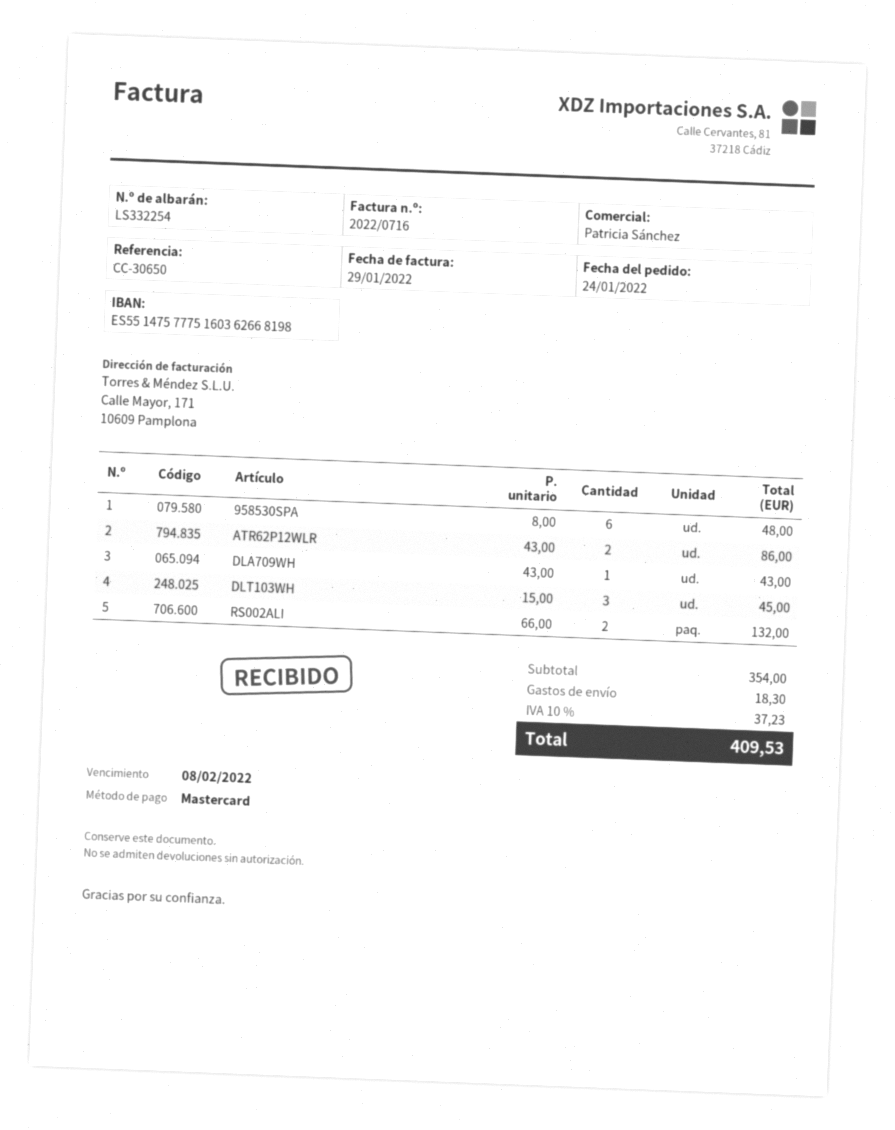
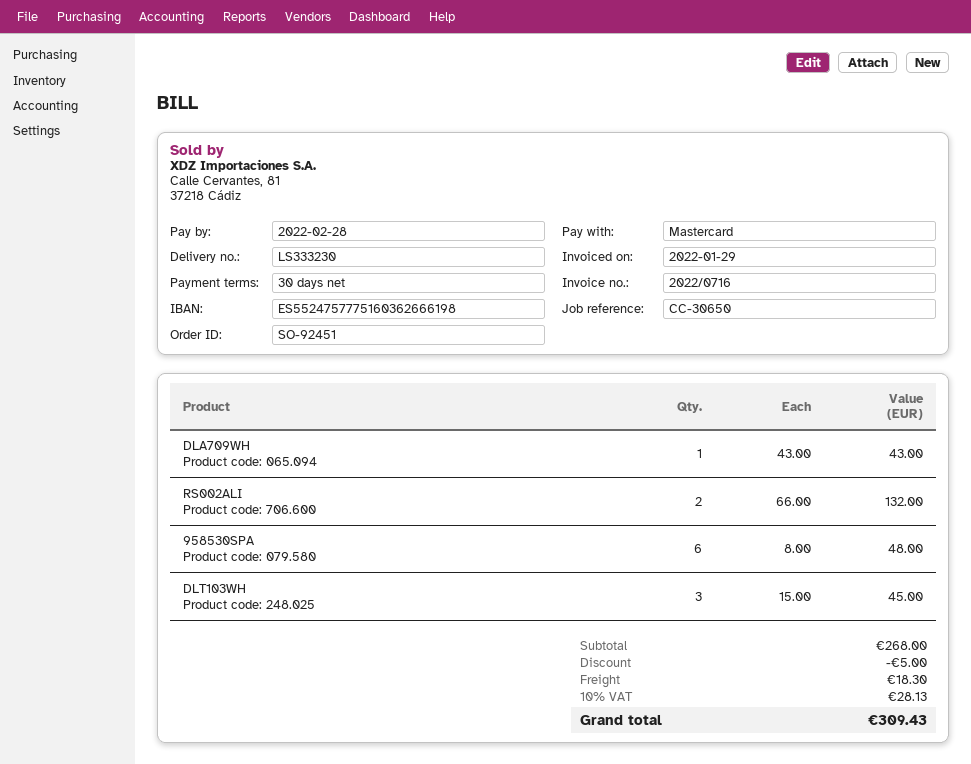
delivery note number: LS332254 -> LS333230
due date: 2022-02-08 -> 2022-02-28
bank account: ES5514757775160362668198 -> ES5524757775160362666198
ATR62P12WLR: 2 x 43.00 = 86.00 -> none
subtotal: 354.00 -> 268.00
discount: none -> 5.00
tax: 10% = 37.23 -> 10% = 28.13
total: 409.53 -> 309.43

